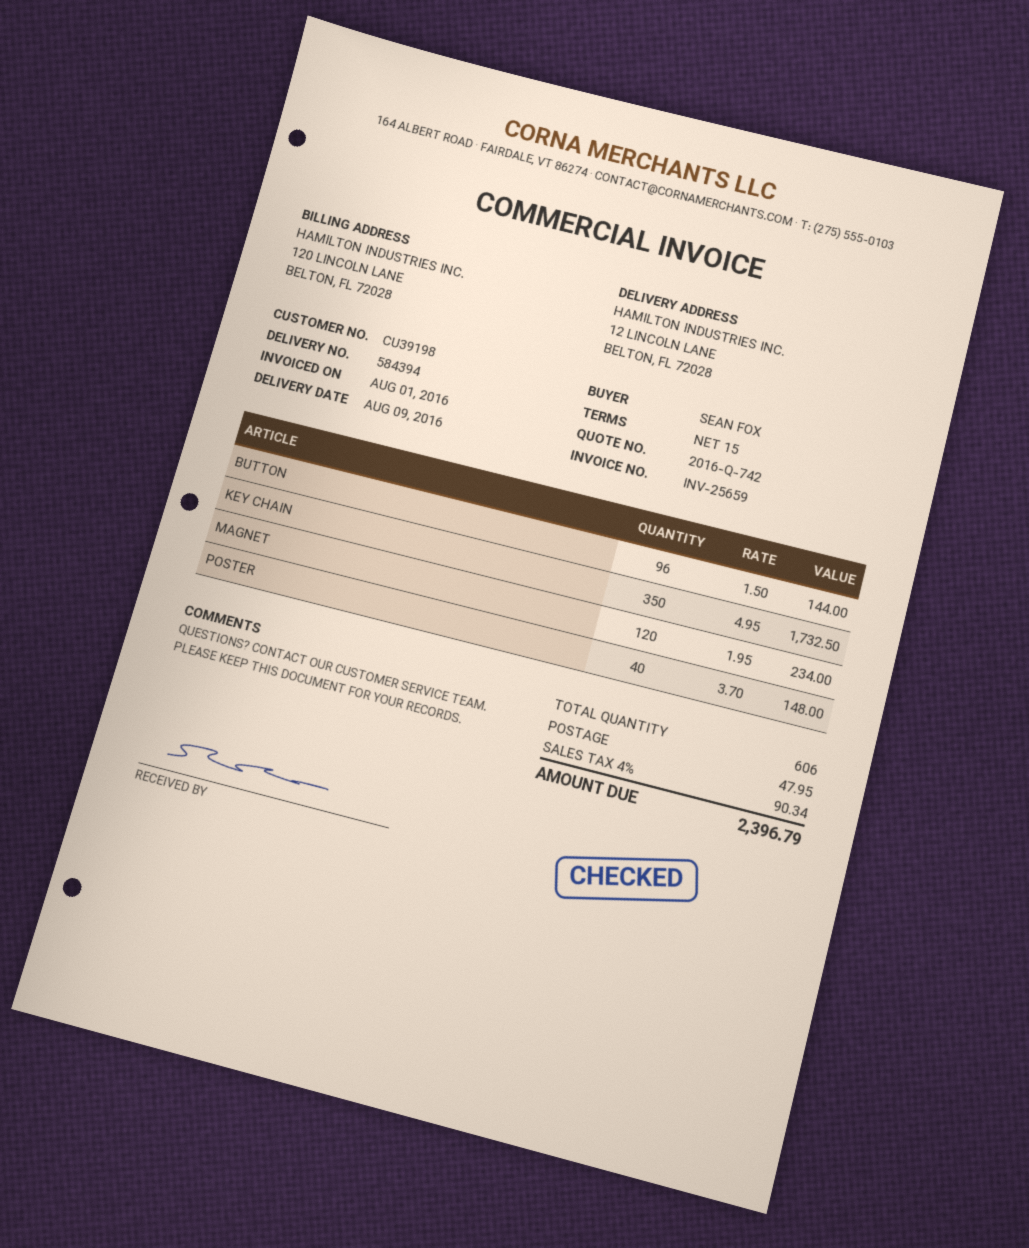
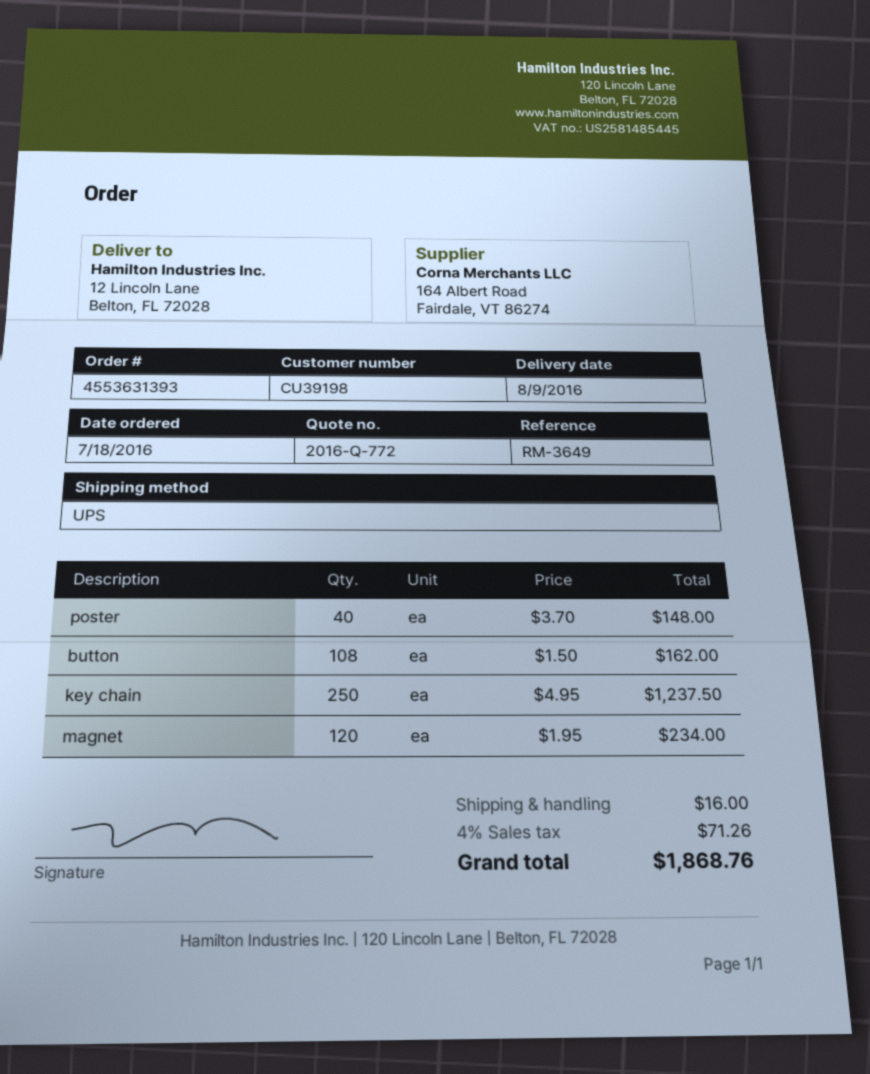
quote number: 2016-Q-742 -> 2016-Q-772
BUTTON: 96 x 1.50 = 144.00 -> 108 x 1.50 = 162.00
KEY CHAIN: 350 x 4.95 = 1732.50 -> 250 x 4.95 = 1237.50
shipping: 47.95 -> 16.00
tax: 4% = 90.34 -> 4% = 71.26
total: 2396.79 -> 1868.76

